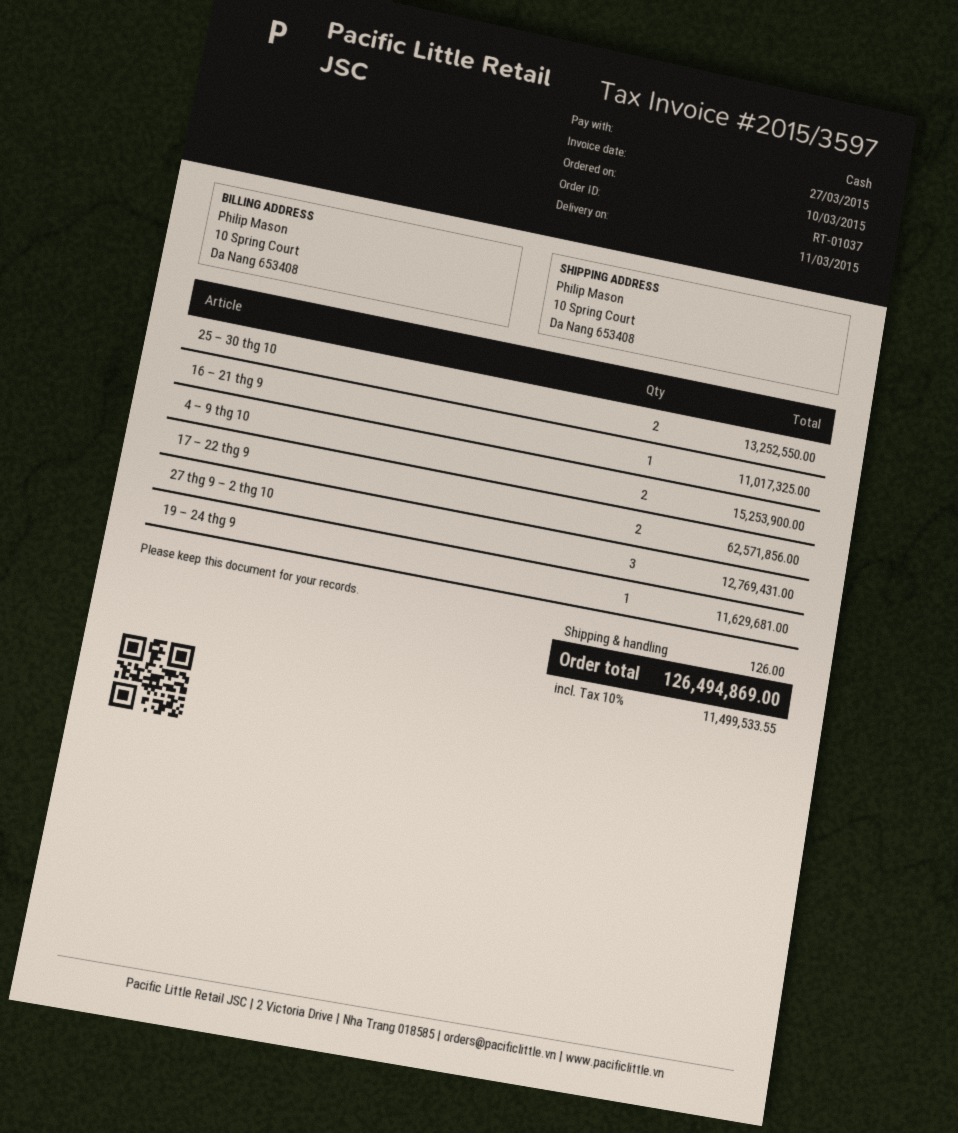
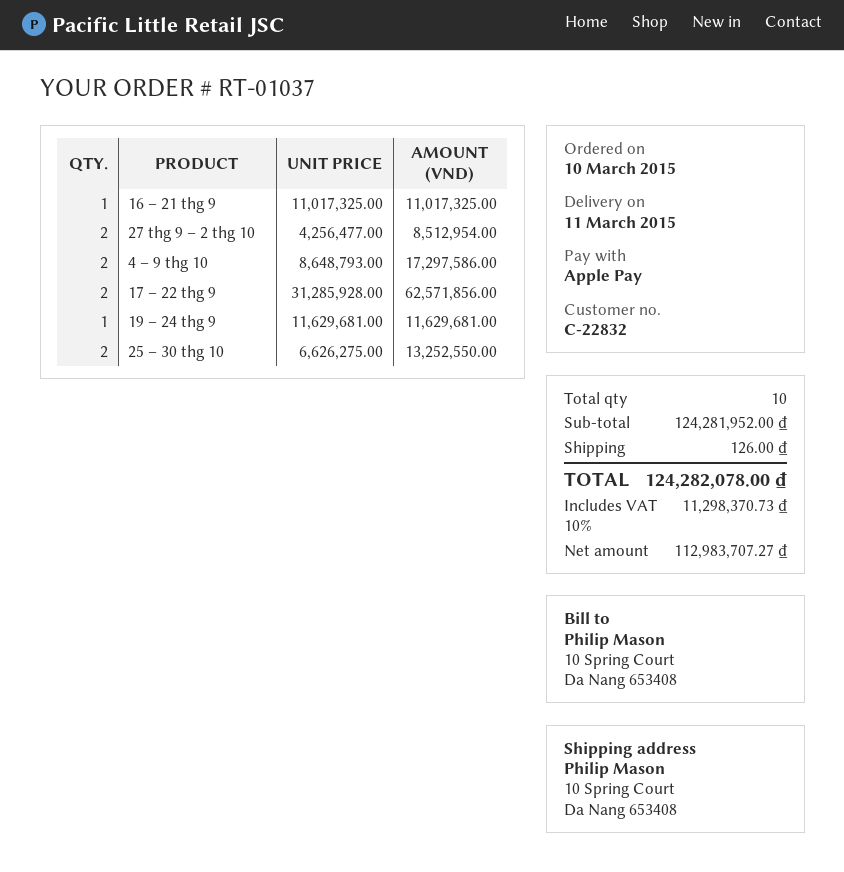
payment method: cash -> Apple Pay
4 – 9 thg 10: 2 for 15253900.00 -> 2 for 17297586.00
27 thg 9 – 2 thg 10: 3 for 12769431.00 -> 2 for 8512954.00
tax: 10% = 11499533.55 -> 10% = 11298370.73
total: 126494869.00 -> 124282078.00

